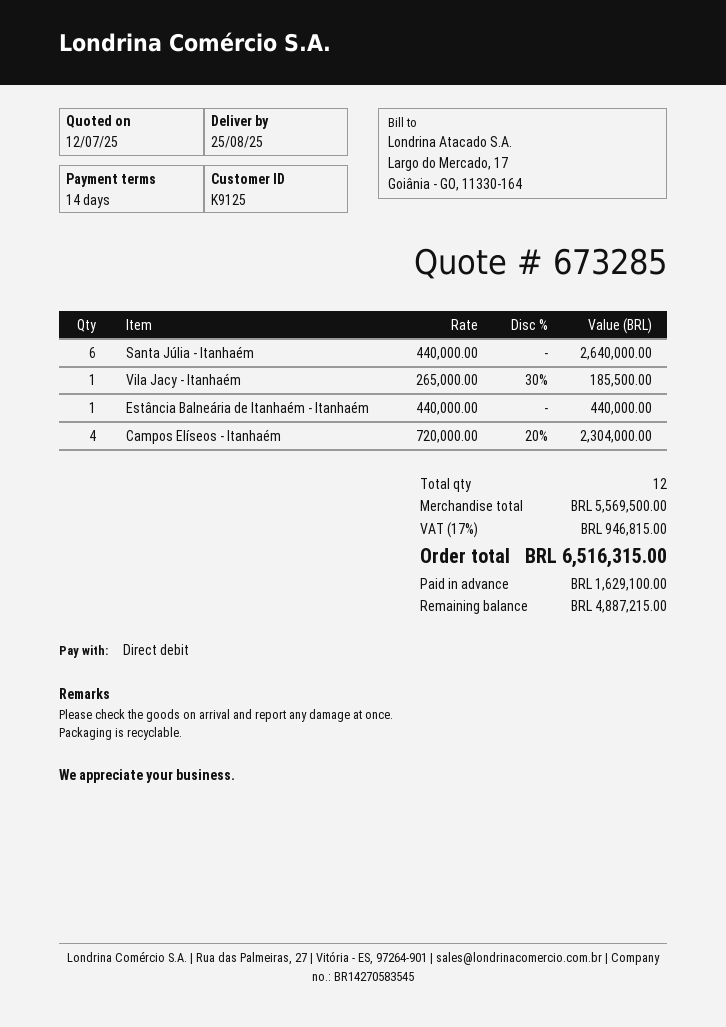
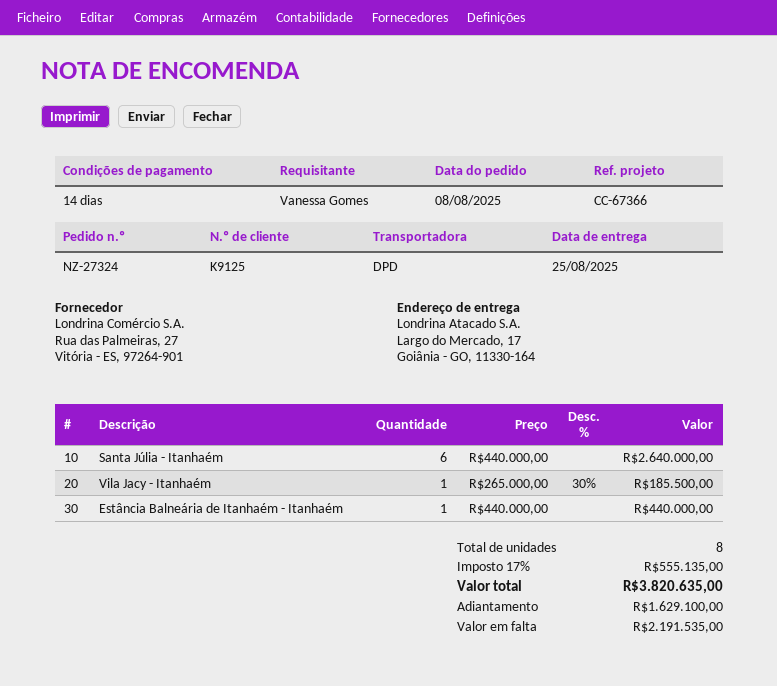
Campos Elíseos - Itanhaém: 4 x 720000.00 - 20% = 2304000.00 -> none
total quantity: 12 -> 8
tax: 17% = 946815.00 -> 17% = 555135.00
total: 6516315.00 -> 3820635.00
balance: 4887215.00 -> 2191535.00

